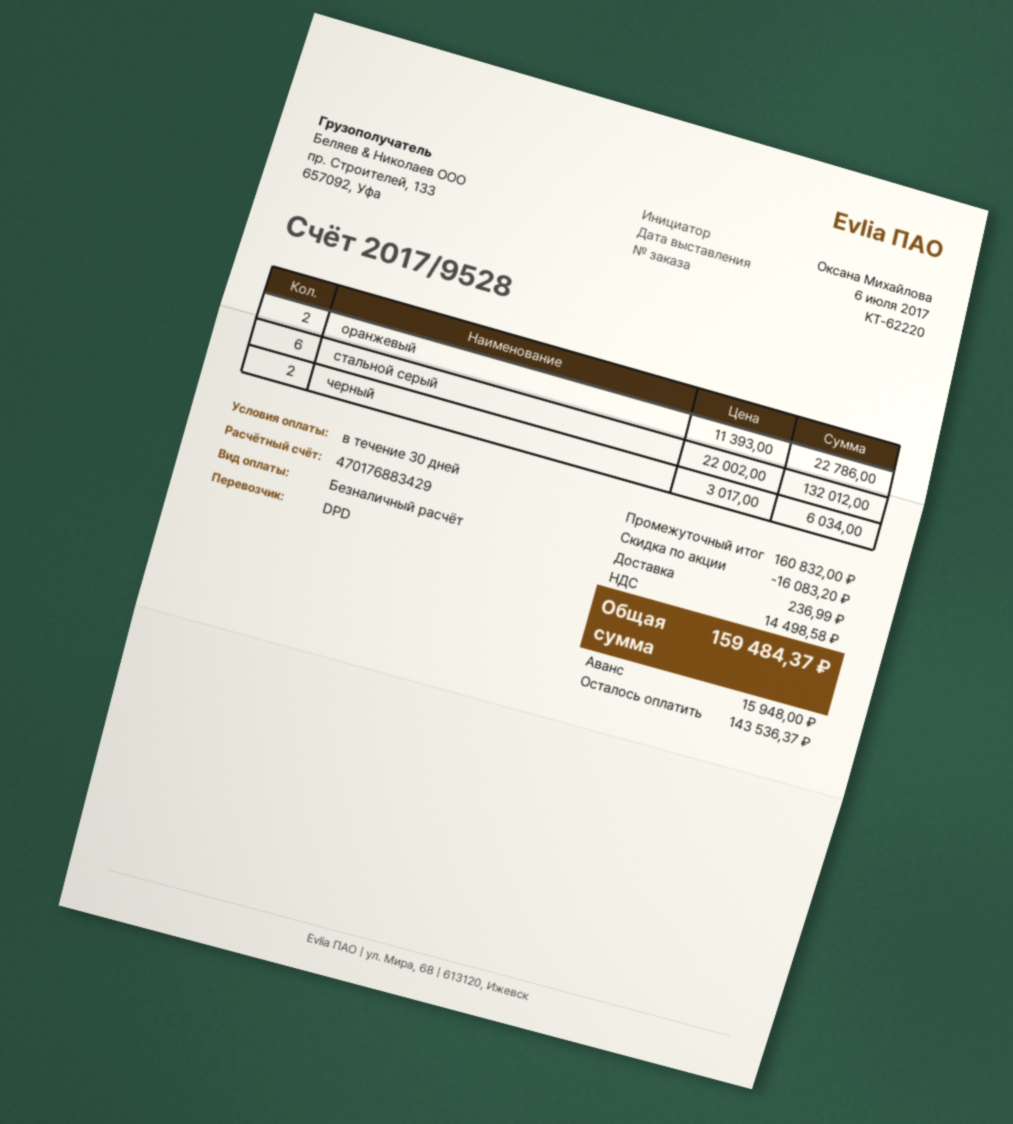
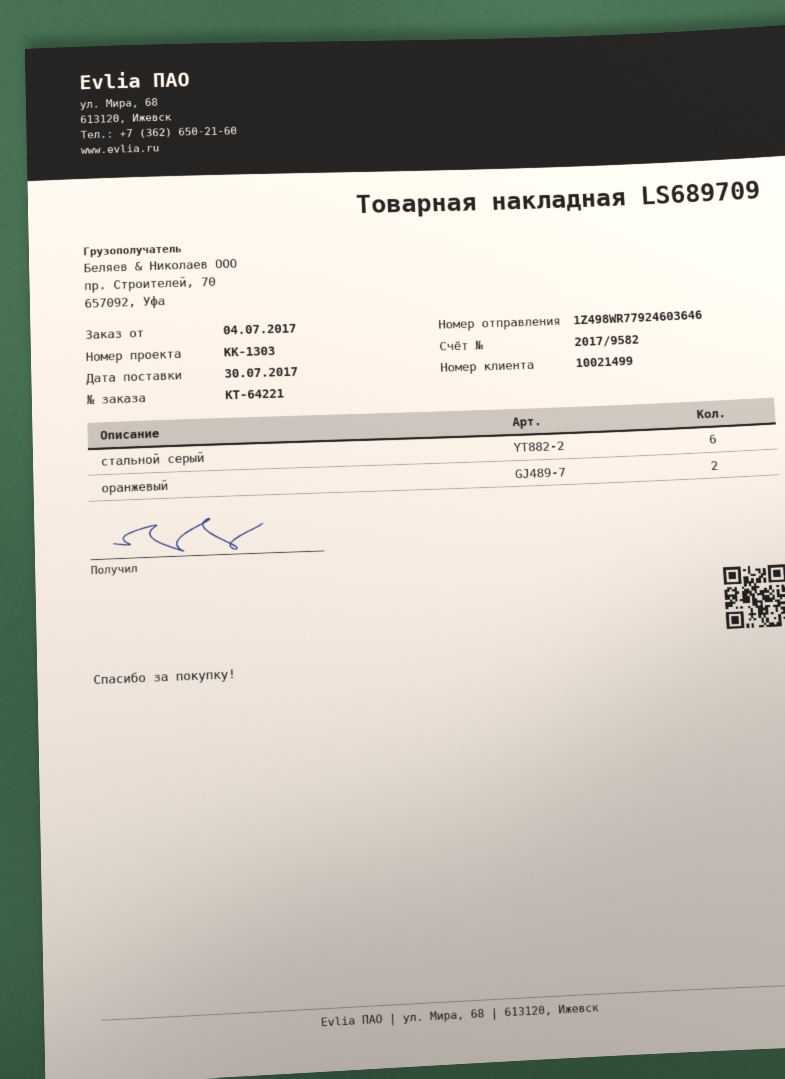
order number: KT-62220 -> KT-64221
invoice number: 2017/9528 -> 2017/9582
ship to: пр. Строителей, 133, 657092, Уфа -> пр. Строителей, 70, 657092, Уфа
черный: 2 -> none

